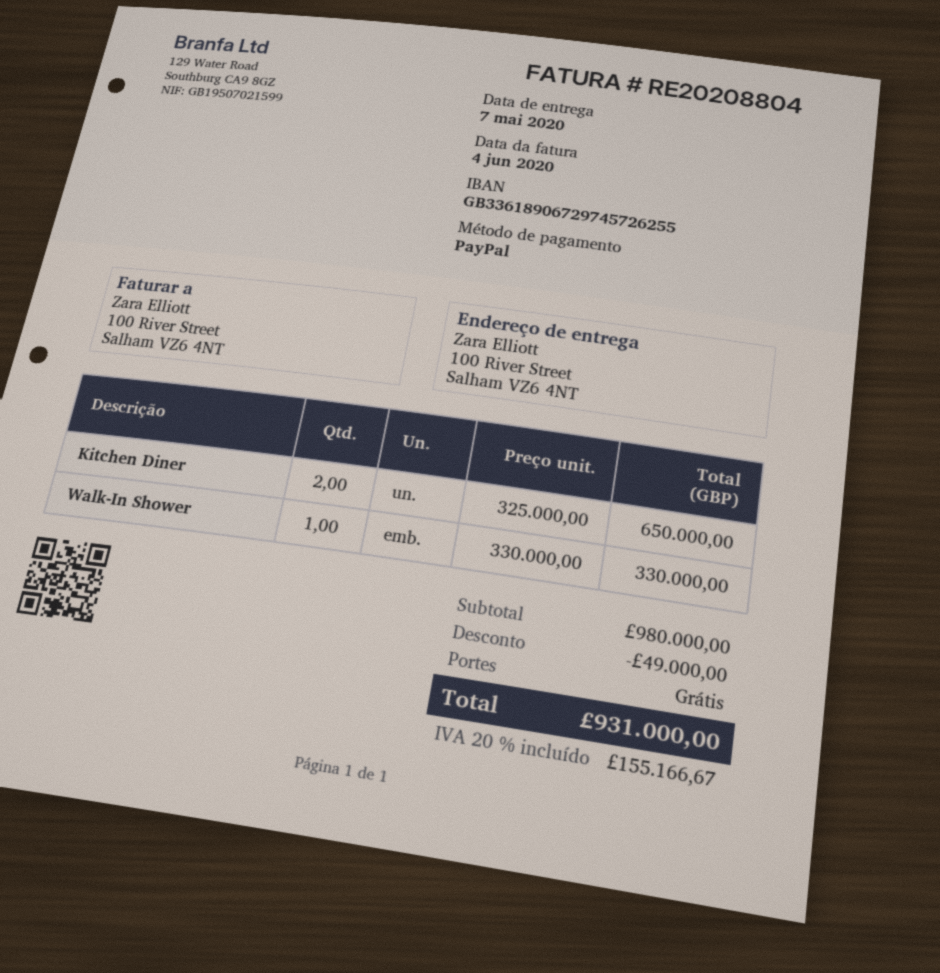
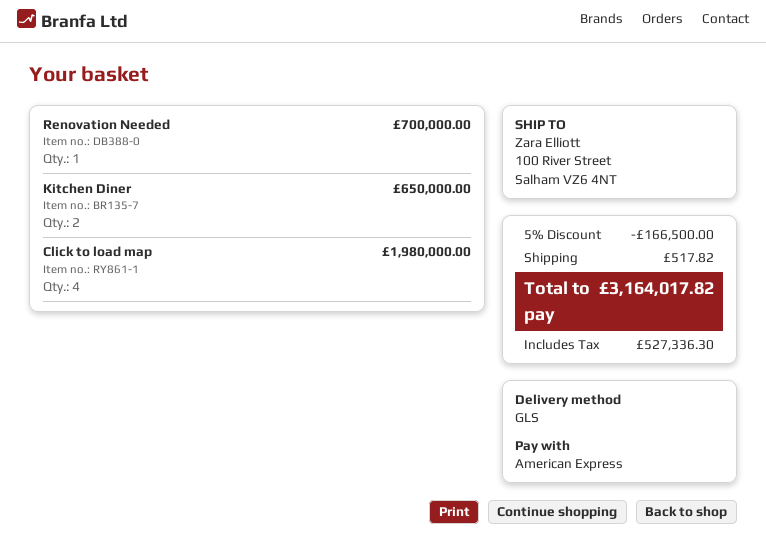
payment method: PayPal -> American Express
Walk-In Shower: 1 for 330000.00 -> none
Renovation Needed: none -> 1 for 700000.00
Click to load map: none -> 4 for 1980000.00
discount: 49000.00 -> 166500.00
shipping: 0.00 -> 517.82
tax: 155166.67 -> 527336.30
total: 931000.00 -> 3164017.82

